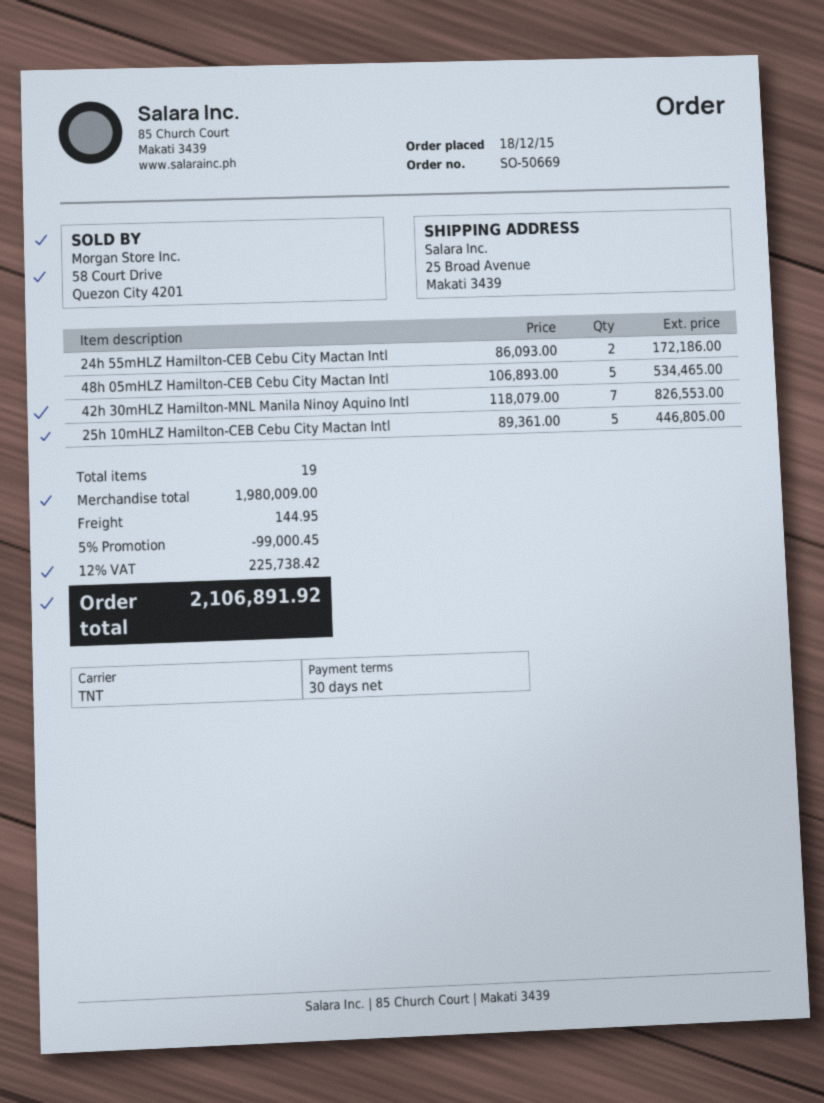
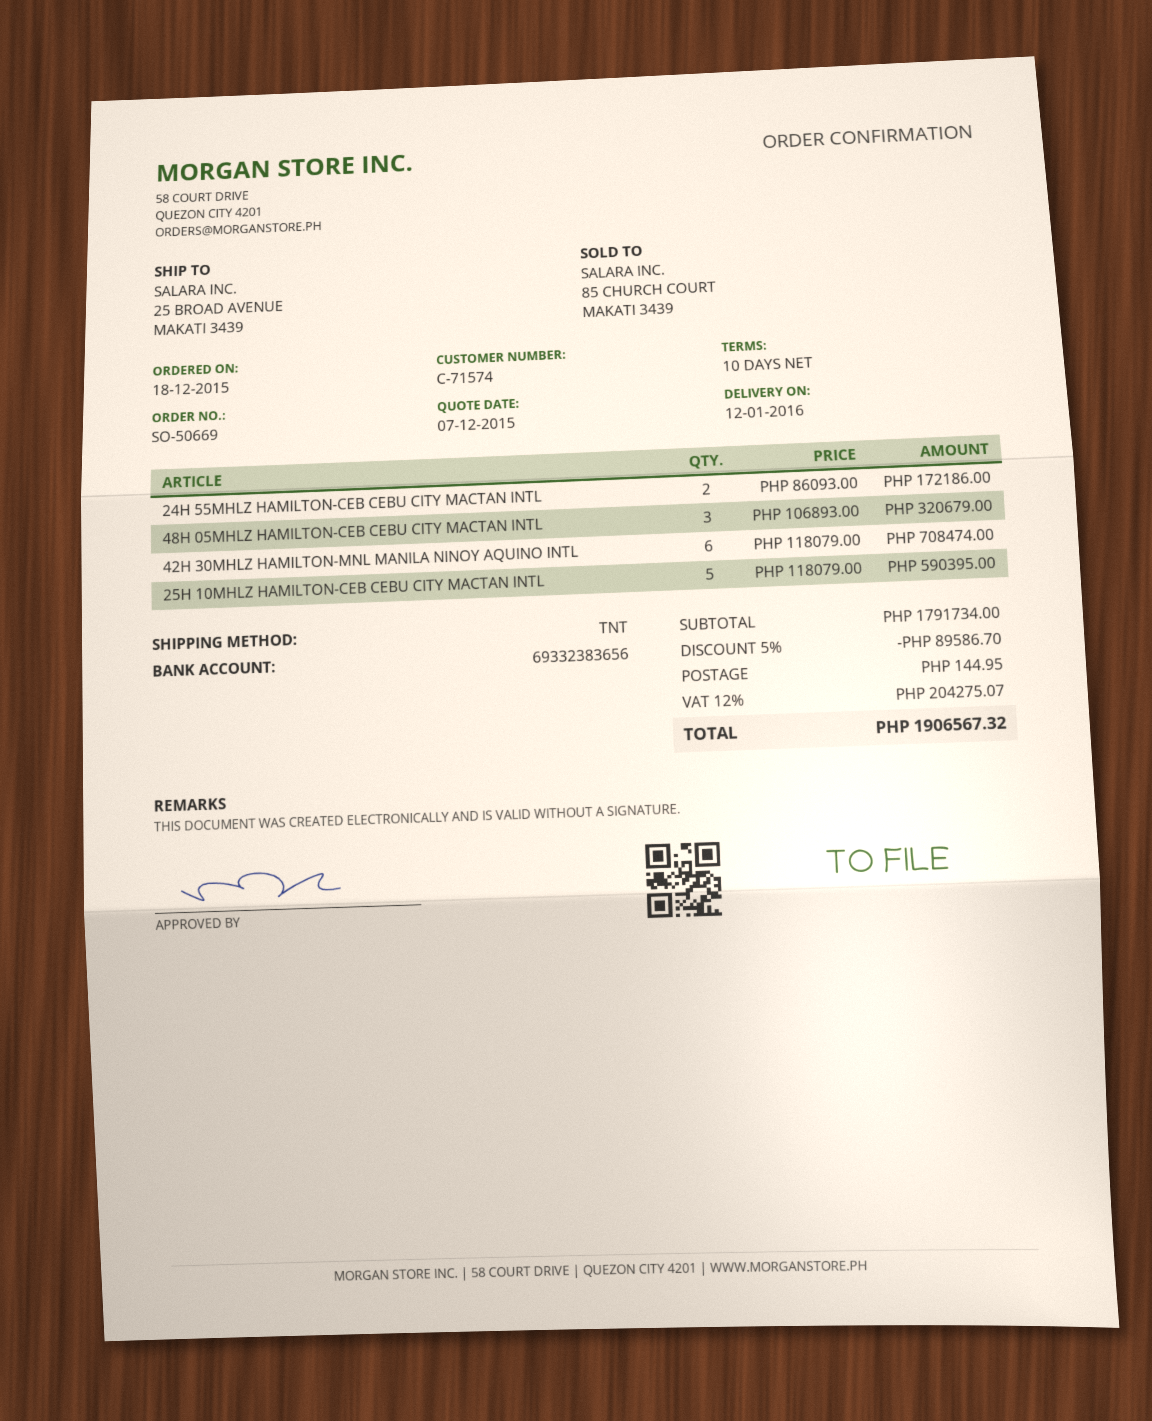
payment terms: 30 days -> 10 days
48h 05mHLZ Hamilton-CEB Cebu City Mactan Intl: 5 x 106893.00 = 534465.00 -> 3 x 106893.00 = 320679.00
42h 30mHLZ Hamilton-MNL Manila Ninoy Aquino Intl: 7 x 118079.00 = 826553.00 -> 6 x 118079.00 = 708474.00
25h 10mHLZ Hamilton-CEB Cebu City Mactan Intl: 5 x 89361.00 = 446805.00 -> 5 x 118079.00 = 590395.00
subtotal: 1980009.00 -> 1791734.00
discount: 5% = 99000.45 -> 5% = 89586.70
tax: 12% = 225738.42 -> 12% = 204275.07
total: 2106891.92 -> 1906567.32

